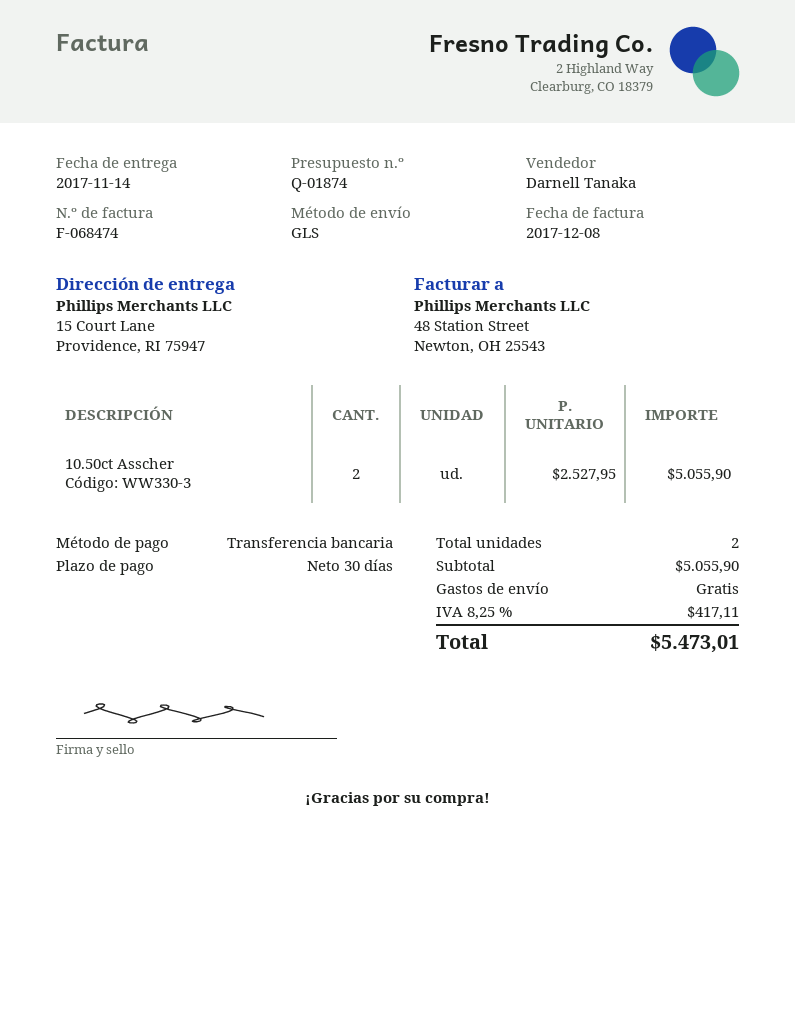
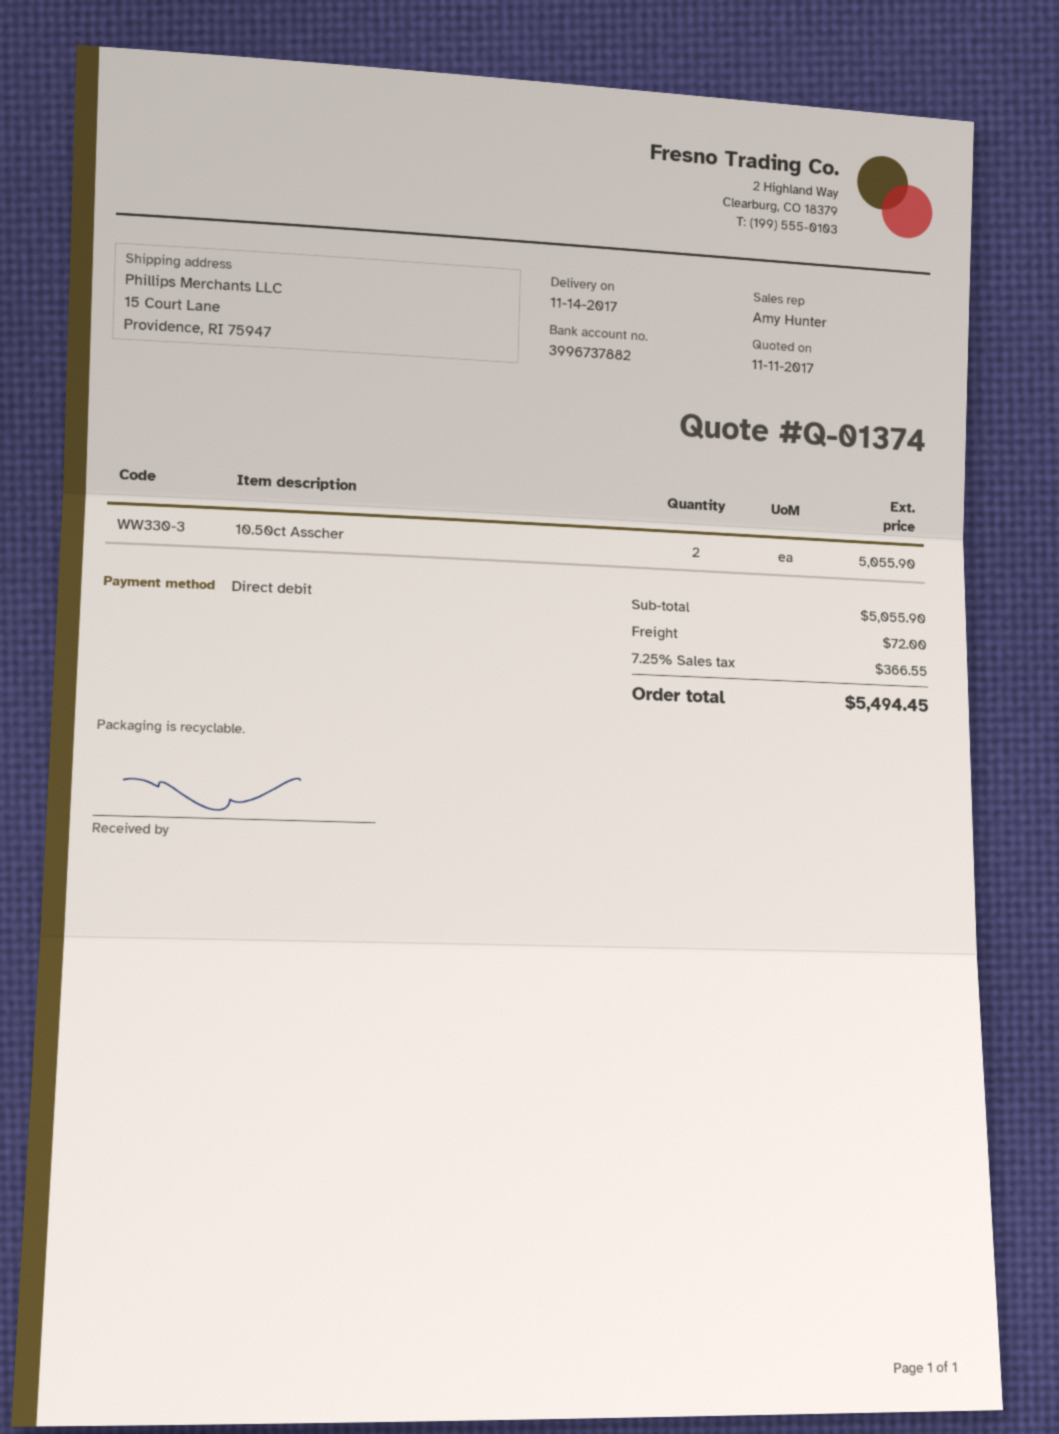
quote number: Q-01874 -> Q-01374
sales rep: Darnell Tanaka -> Amy Hunter
payment method: bank transfer -> direct debit
shipping: 0.00 -> 72.00
tax: 8.25% = 417.11 -> 7.25% = 366.55
total: 5473.01 -> 5494.45

